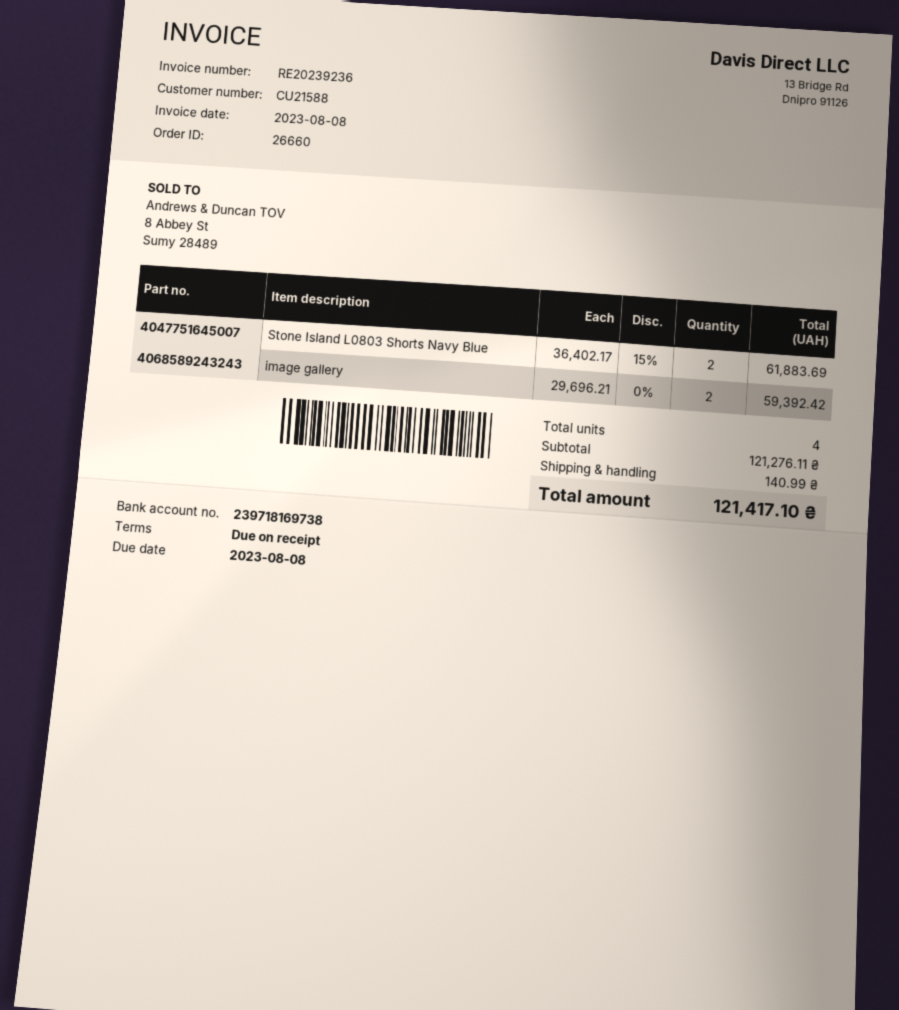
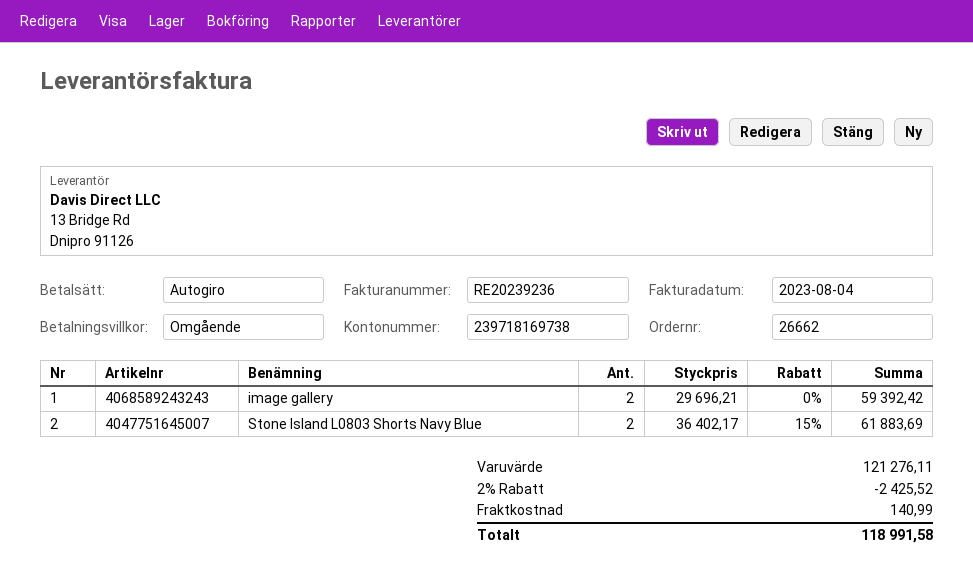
order number: 26660 -> 26662
invoice date: 2023-08-08 -> 2023-08-04
discount: none -> 2% = 2425.52
total: 121417.10 -> 118991.58

